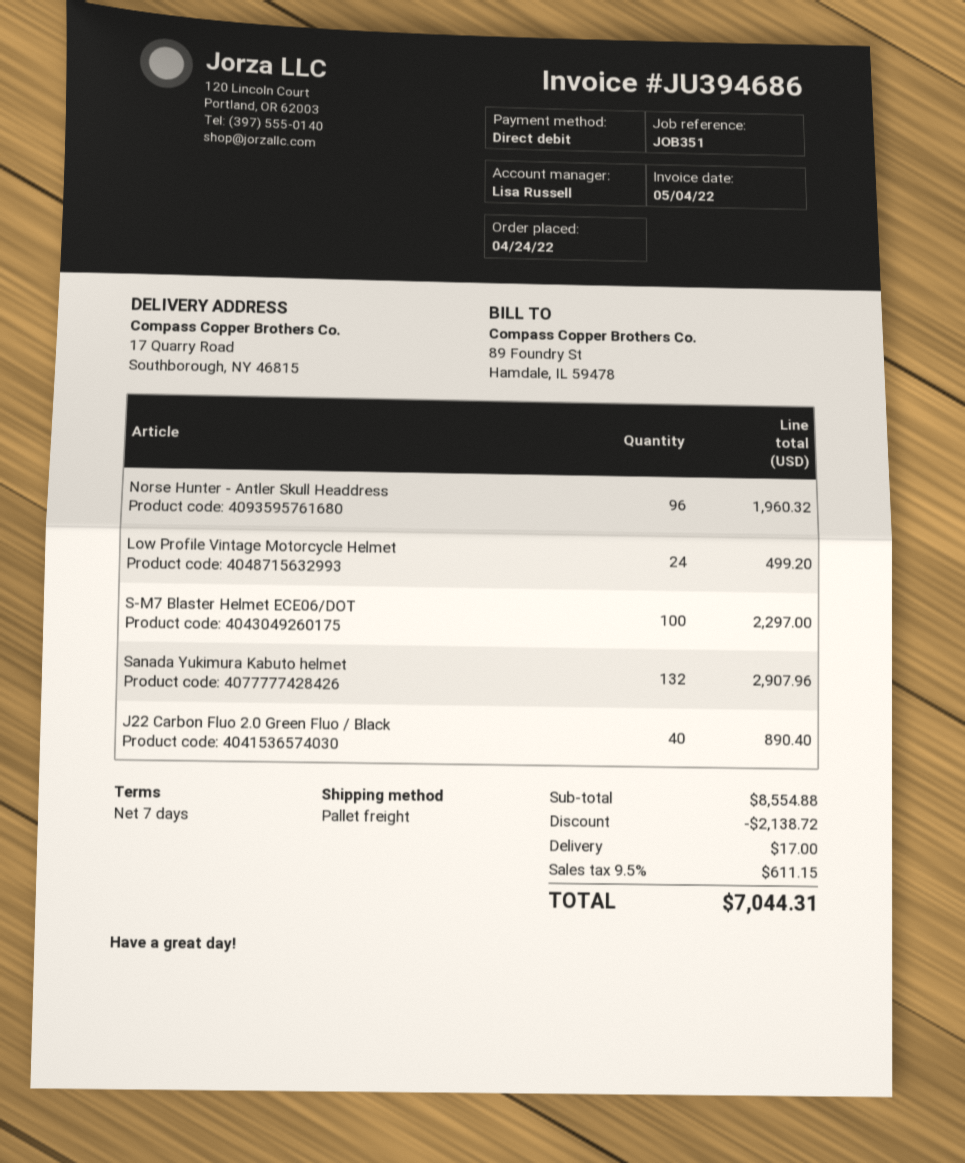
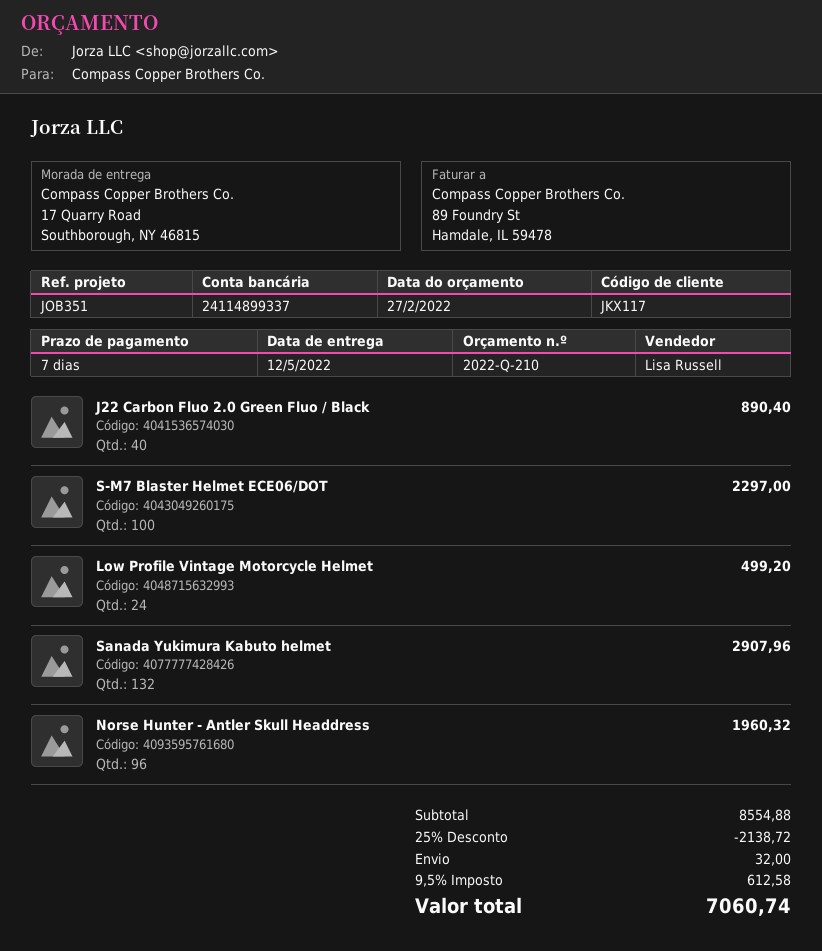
shipping: 17.00 -> 32.00
tax: 9.5% = 611.15 -> 9.5% = 612.58
total: 7044.31 -> 7060.74

